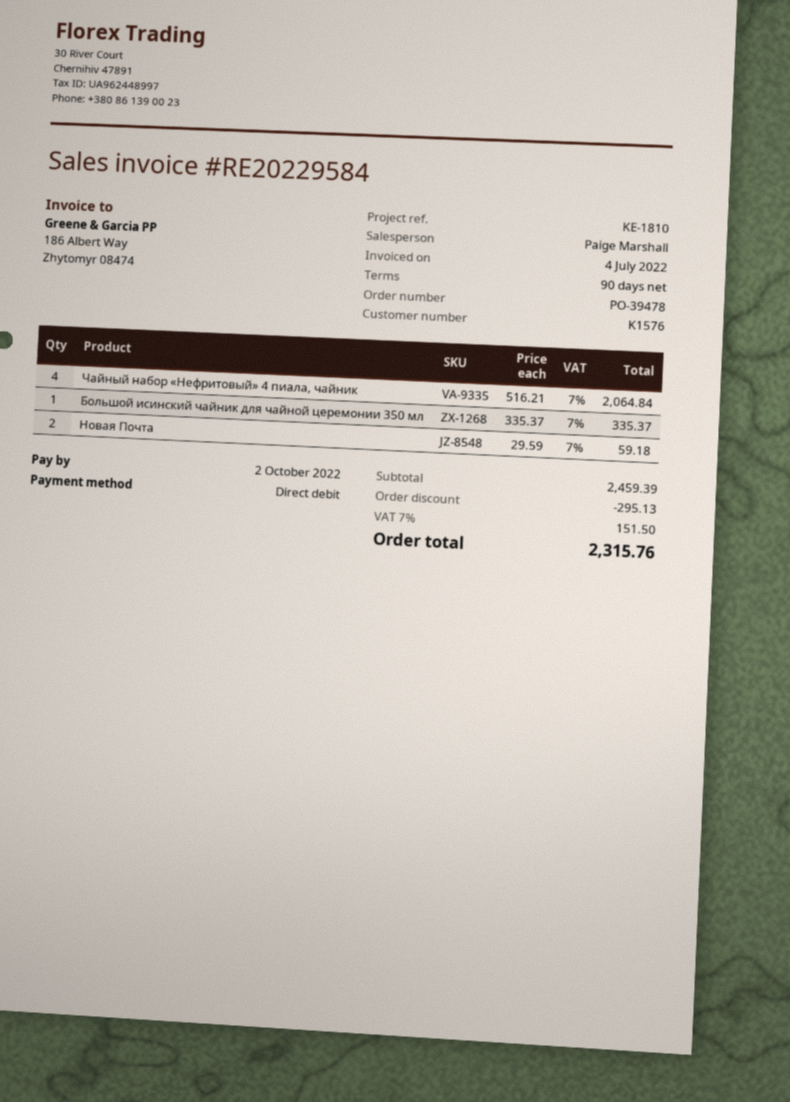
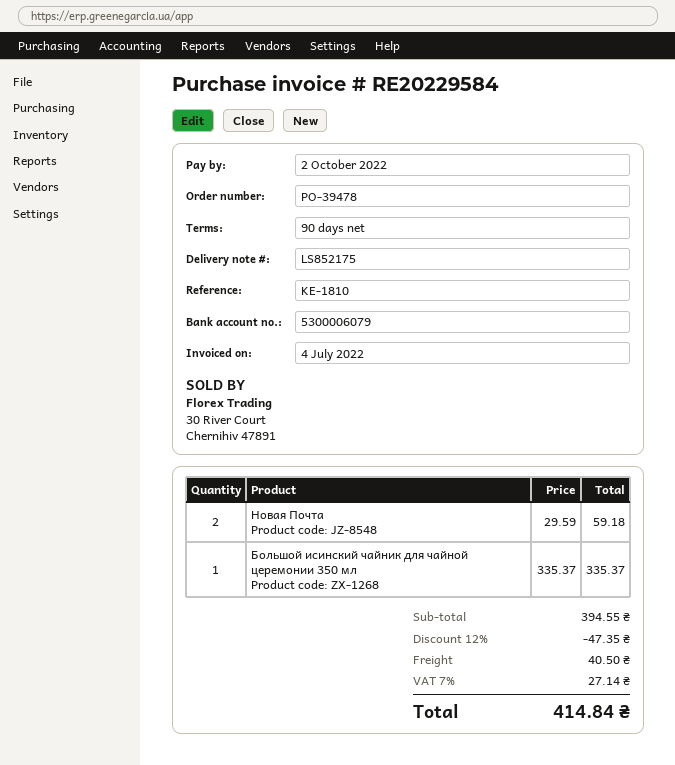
Чайный набор «Нефритовый» 4 пиала, чайник: 4 x 516.21 = 2064.84 -> none
subtotal: 2459.39 -> 394.55
discount: 295.13 -> 47.35
shipping: none -> 40.50
tax: 7% = 151.50 -> 7% = 27.14
total: 2315.76 -> 414.84

